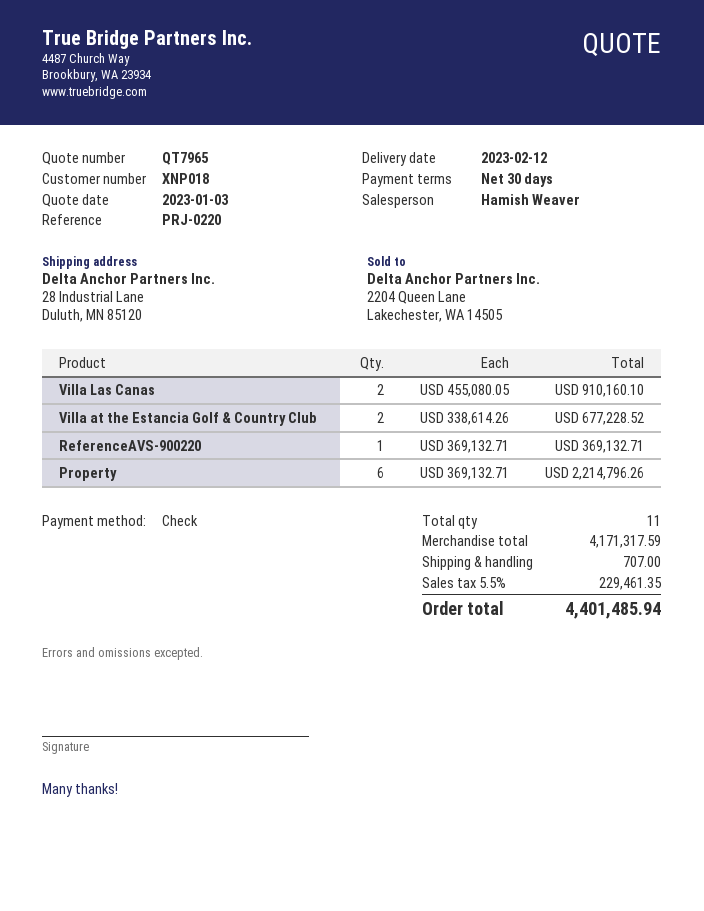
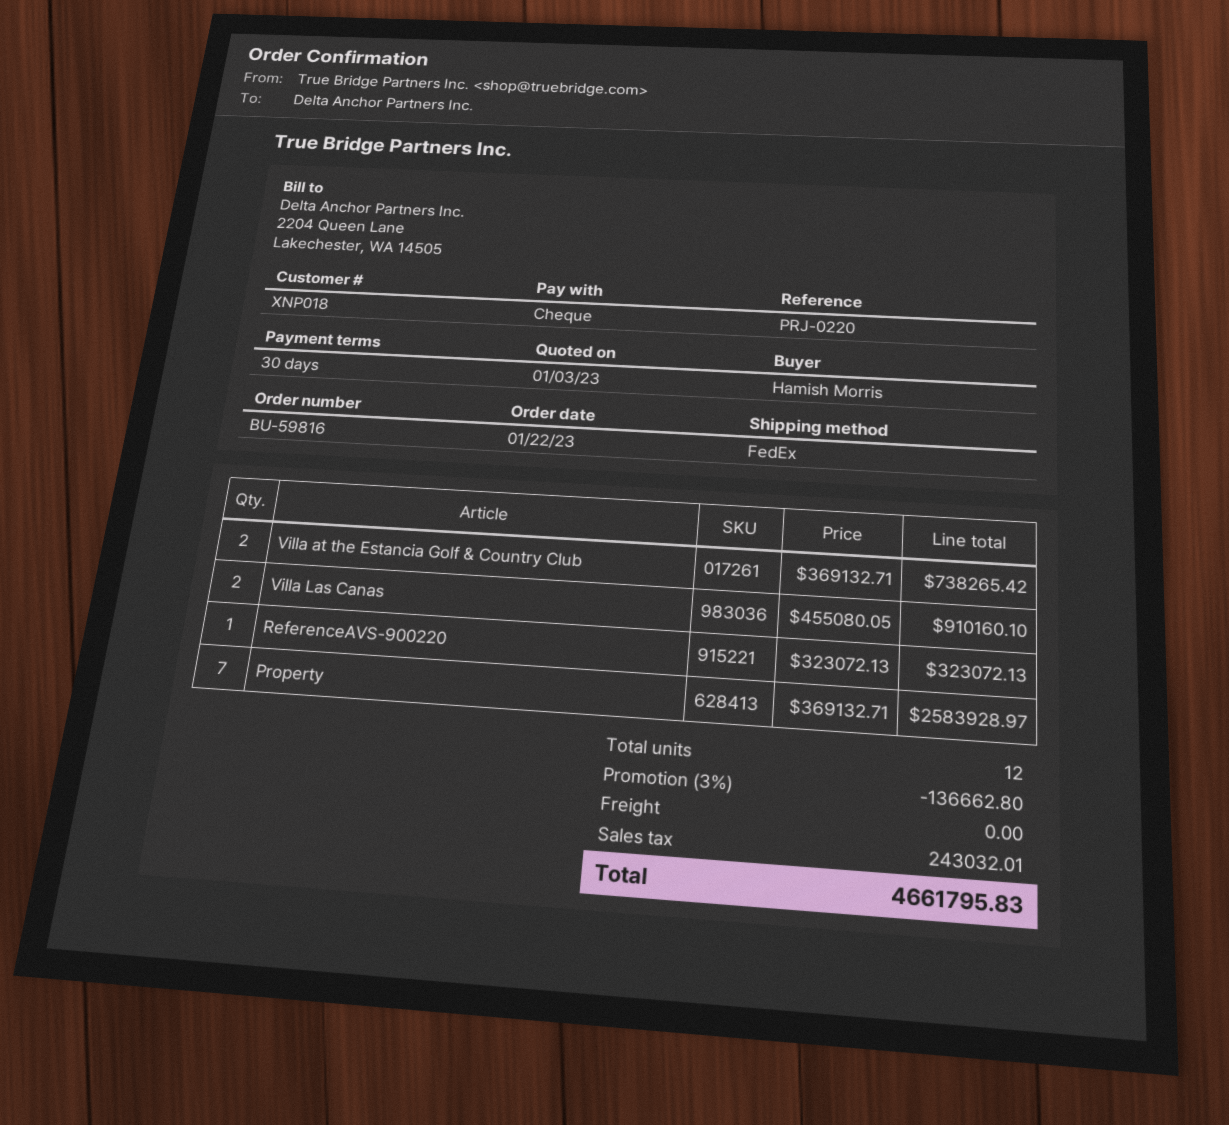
Villa at the Estancia Golf & Country Club: 2 x 338614.26 = 677228.52 -> 2 x 369132.71 = 738265.42
ReferenceAVS-900220: 1 x 369132.71 = 369132.71 -> 1 x 323072.13 = 323072.13
Property: 6 x 369132.71 = 2214796.26 -> 7 x 369132.71 = 2583928.97
total quantity: 11 -> 12
discount: none -> 3% = 136662.80
shipping: 707.00 -> 0.00
tax: 229461.35 -> 243032.01
total: 4401485.94 -> 4661795.83

